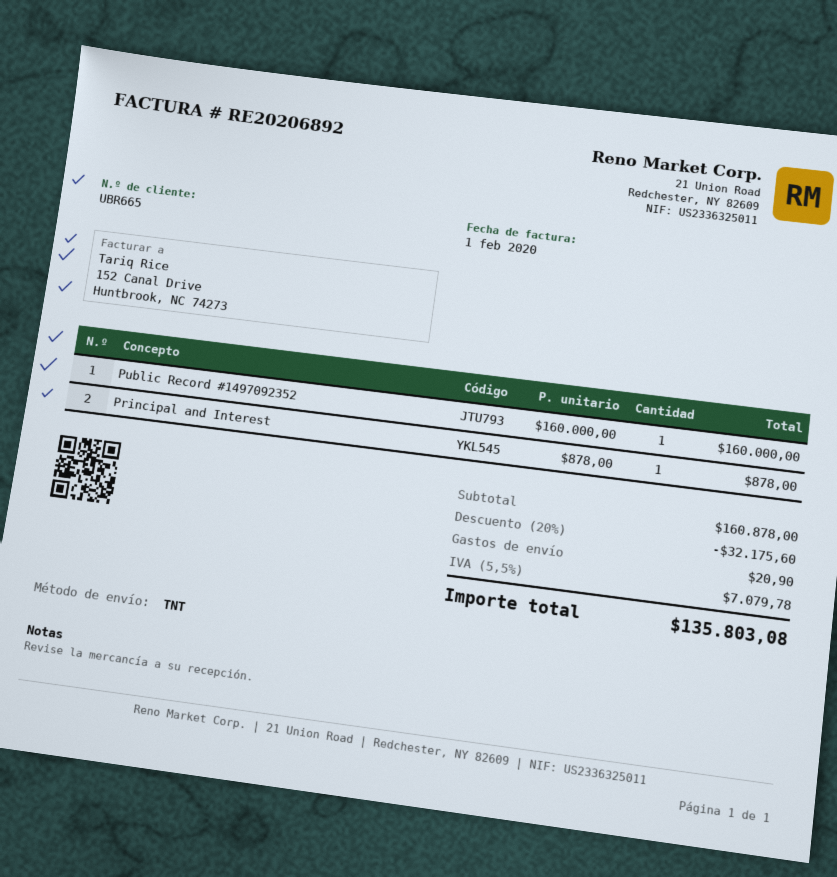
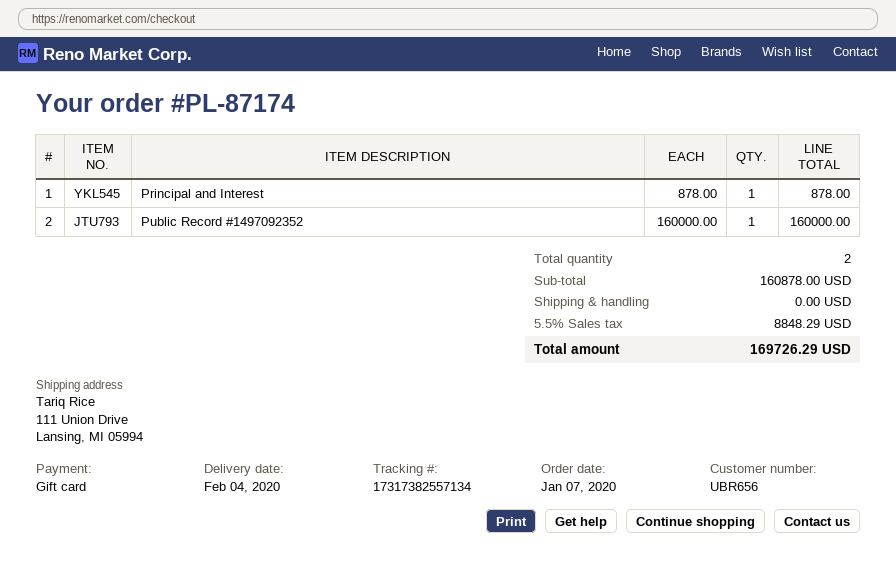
customer number: UBR665 -> UBR656
discount: 20% = 32175.60 -> none
shipping: 20.90 -> 0.00
tax: 5.5% = 7079.78 -> 5.5% = 8848.29
total: 135803.08 -> 169726.29

